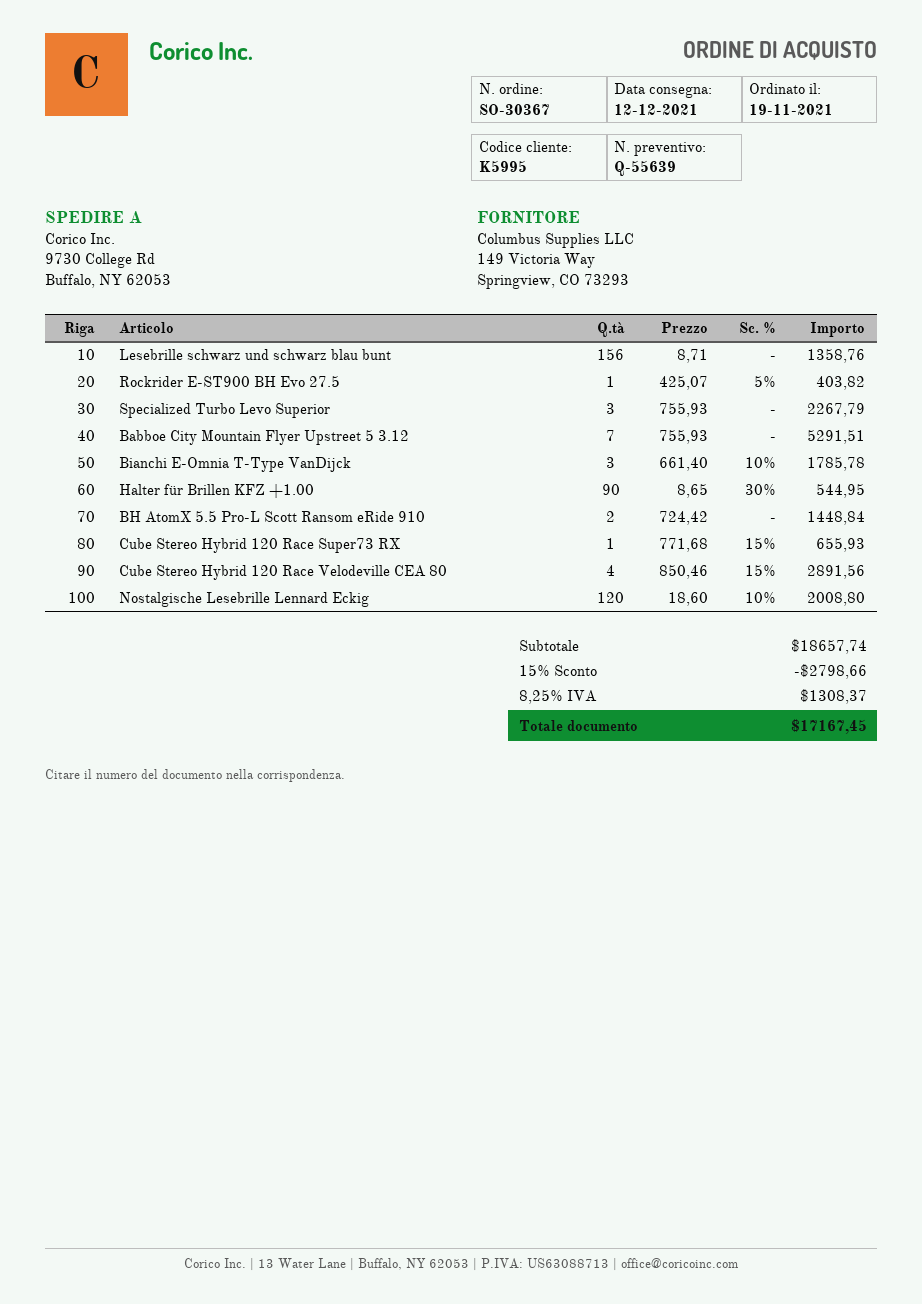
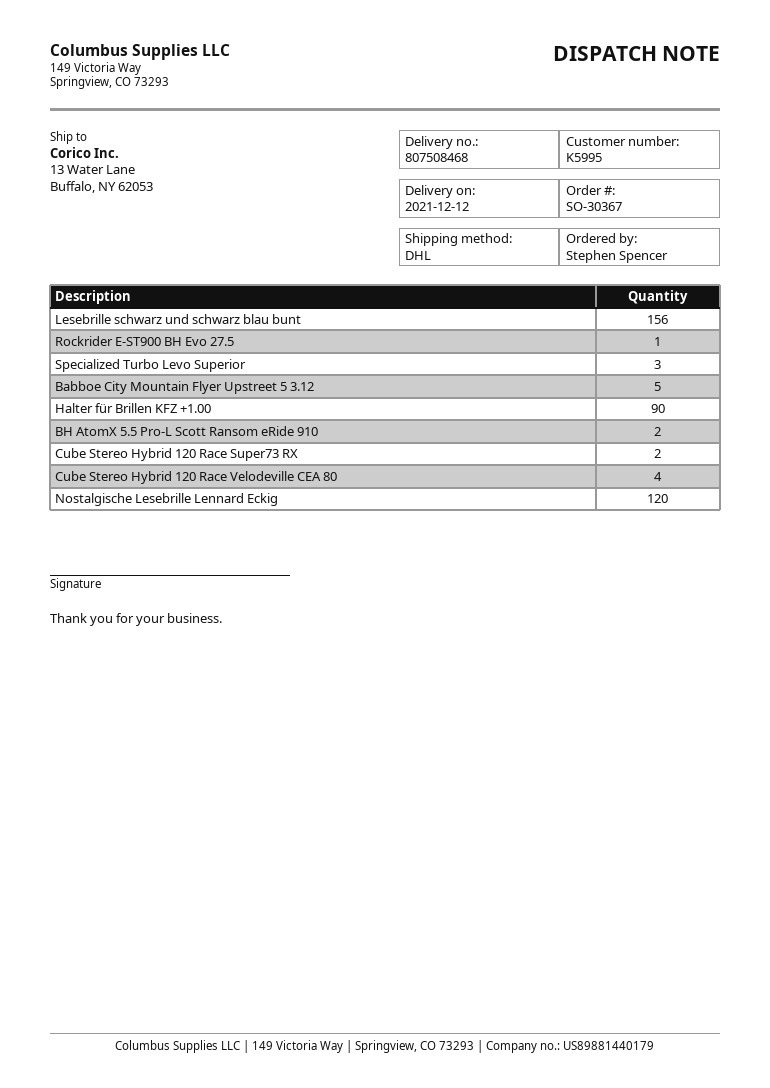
ship to: 9730 College Rd, Buffalo, NY 62053 -> 13 Water Lane, Buffalo, NY 62053
Babboe City Mountain Flyer Upstreet 5 3.12: 7 -> 5
Bianchi E-Omnia T-Type VanDijck: 3 -> none
Cube Stereo Hybrid 120 Race Super73 RX: 1 -> 2

